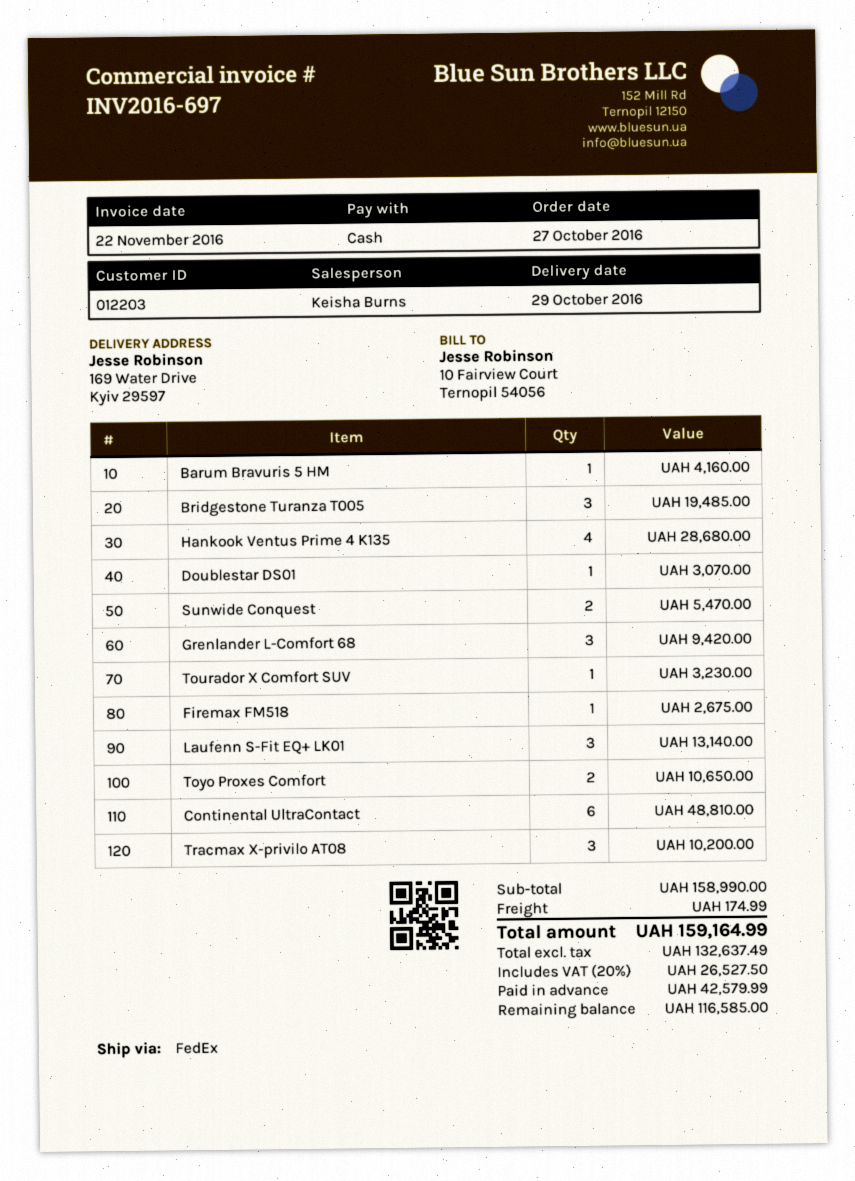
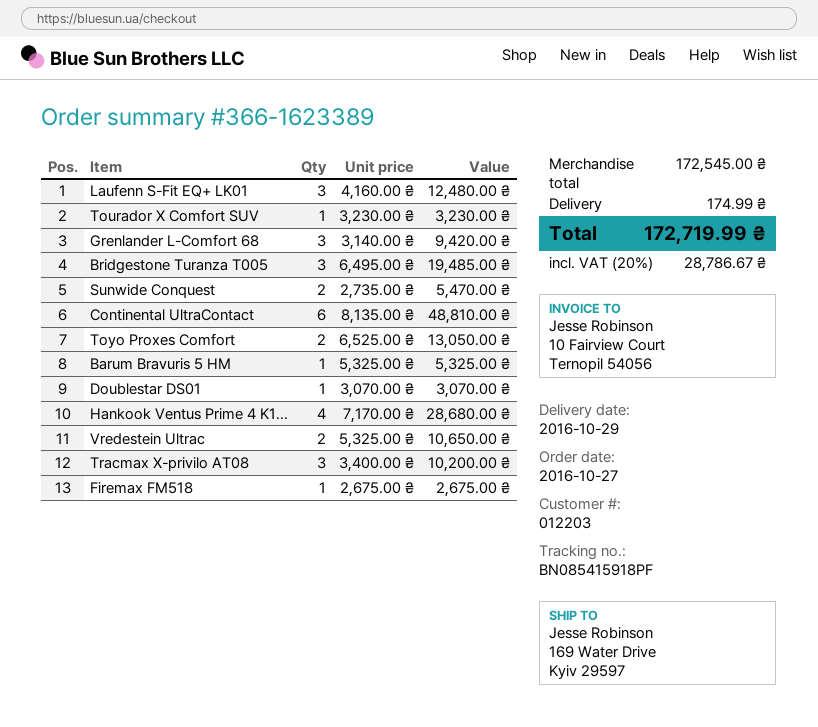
Barum Bravuris 5 HM: 1 for 4160.00 -> 1 for 5325.00
Laufenn S-Fit EQ+ LK01: 3 for 13140.00 -> 3 for 12480.00
Toyo Proxes Comfort: 2 for 10650.00 -> 2 for 13050.00
Vredestein Ultrac: none -> 2 for 10650.00
subtotal: 158990.00 -> 172545.00
tax: 20% = 26527.50 -> 20% = 28786.67
total: 159164.99 -> 172719.99

